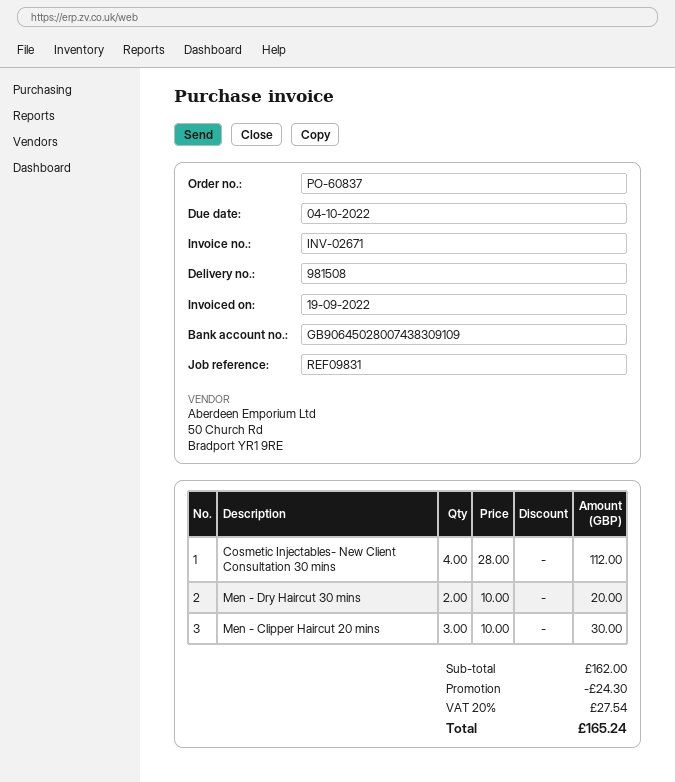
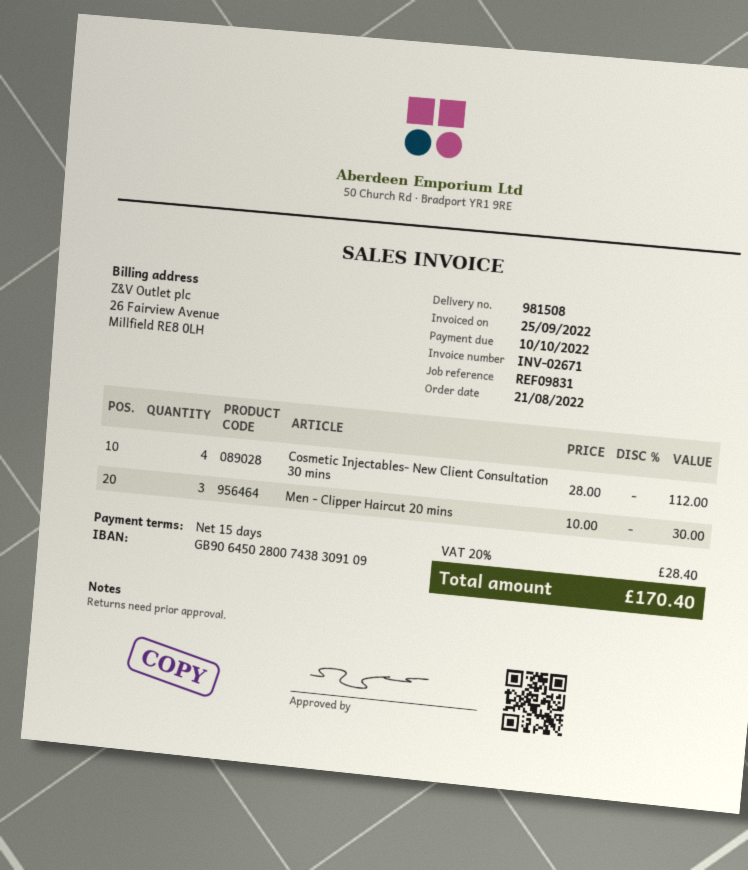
invoice date: 2022-09-19 -> 2022-09-25
due date: 2022-10-04 -> 2022-10-10
Men - Dry Haircut 30 mins: 2 x 10.00 = 20.00 -> none
discount: 24.30 -> none
tax: 20% = 27.54 -> 20% = 28.40
total: 165.24 -> 170.40

